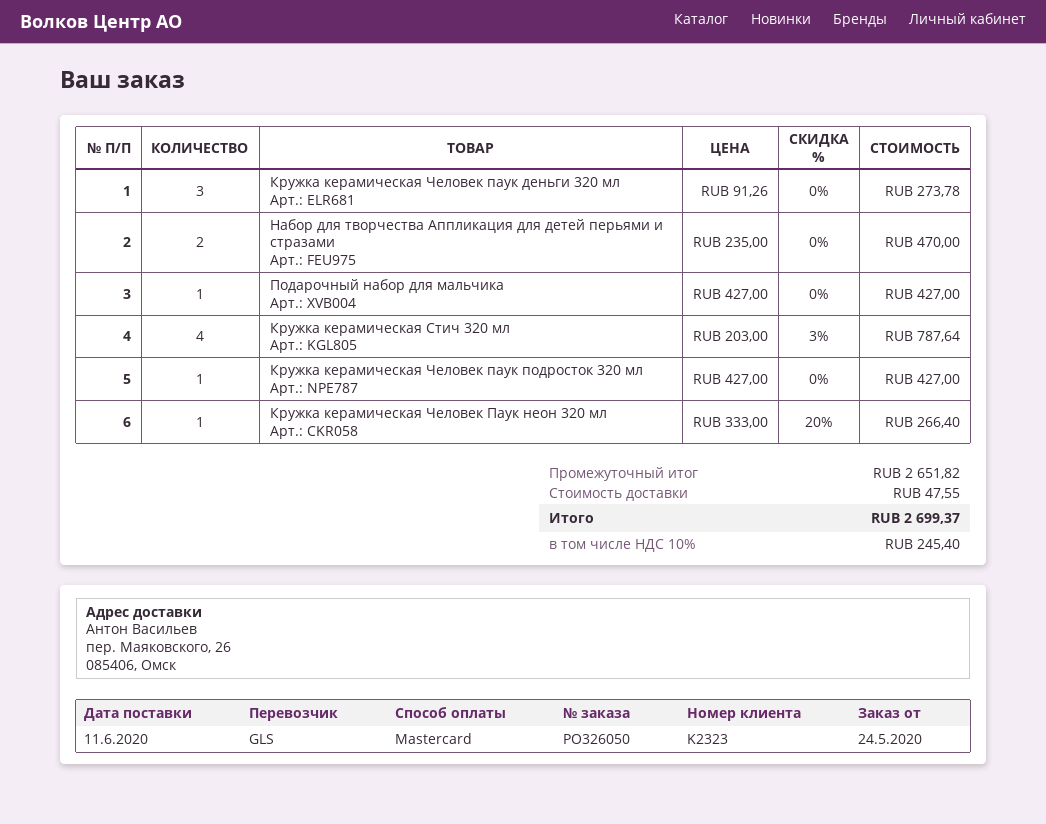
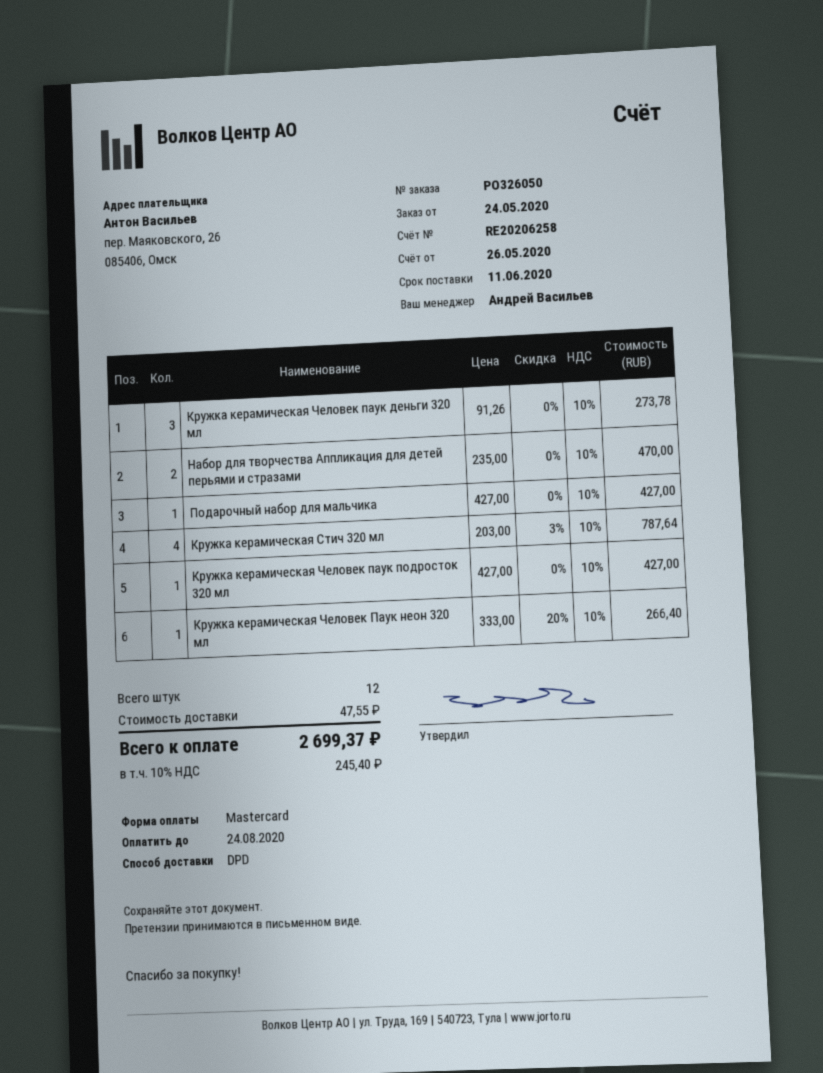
shipping method: GLS -> DPD

